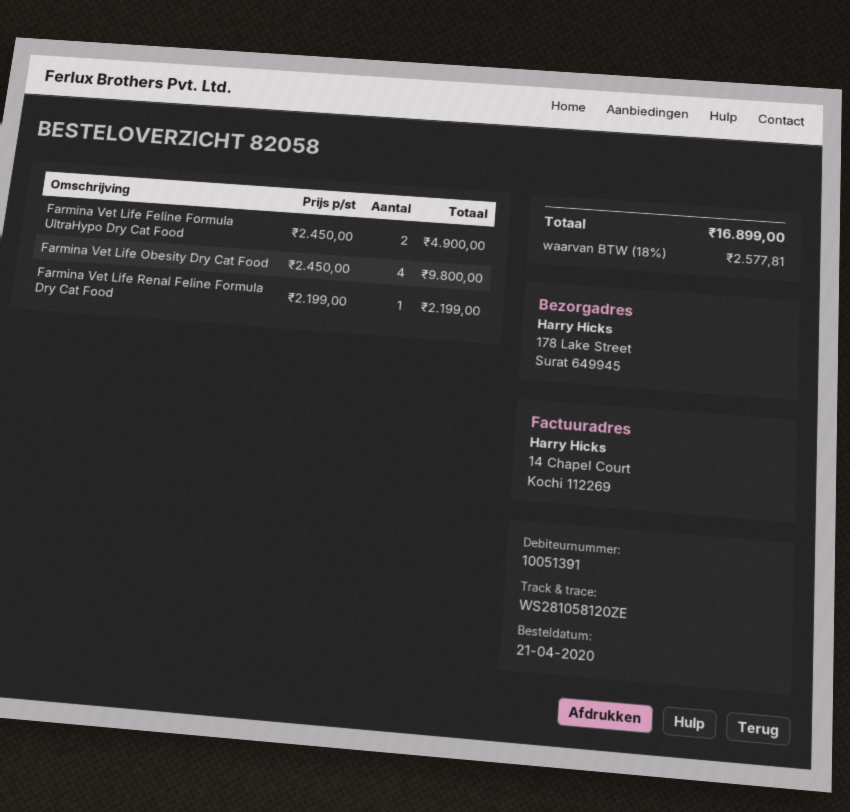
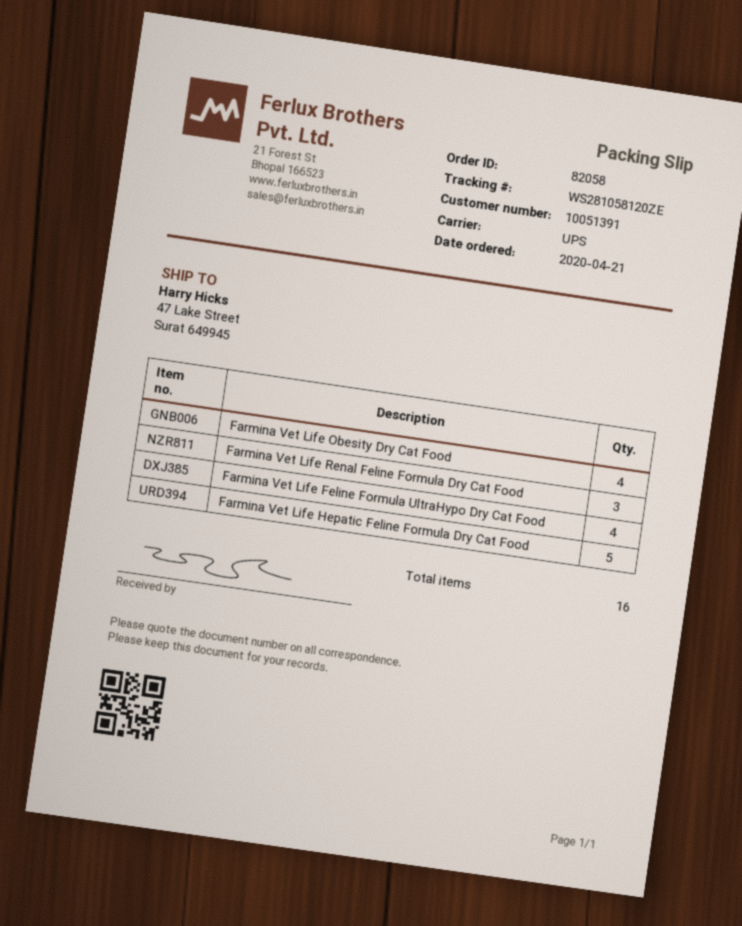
ship to: 178 Lake Street, Surat 649945 -> 47 Lake Street, Surat 649945
Farmina Vet Life Feline Formula UltraHypo Dry Cat Food: 2 -> 4
Farmina Vet Life Renal Feline Formula Dry Cat Food: 1 -> 3
Farmina Vet Life Hepatic Feline Formula Dry Cat Food: none -> 5

